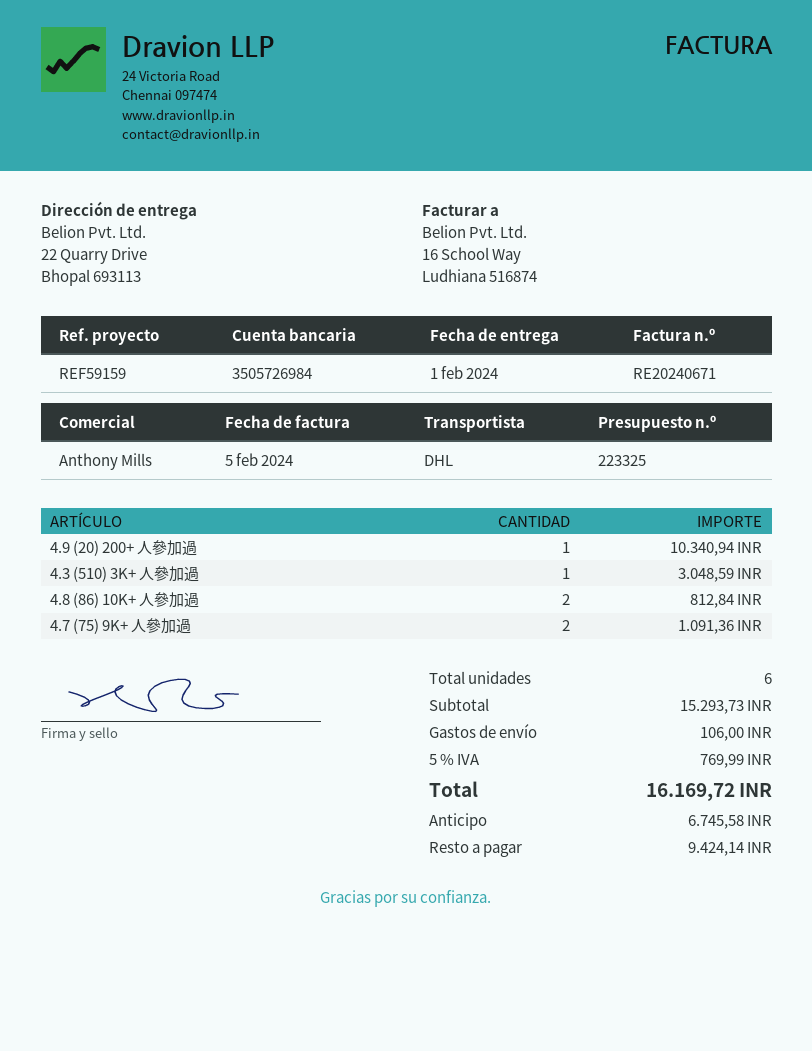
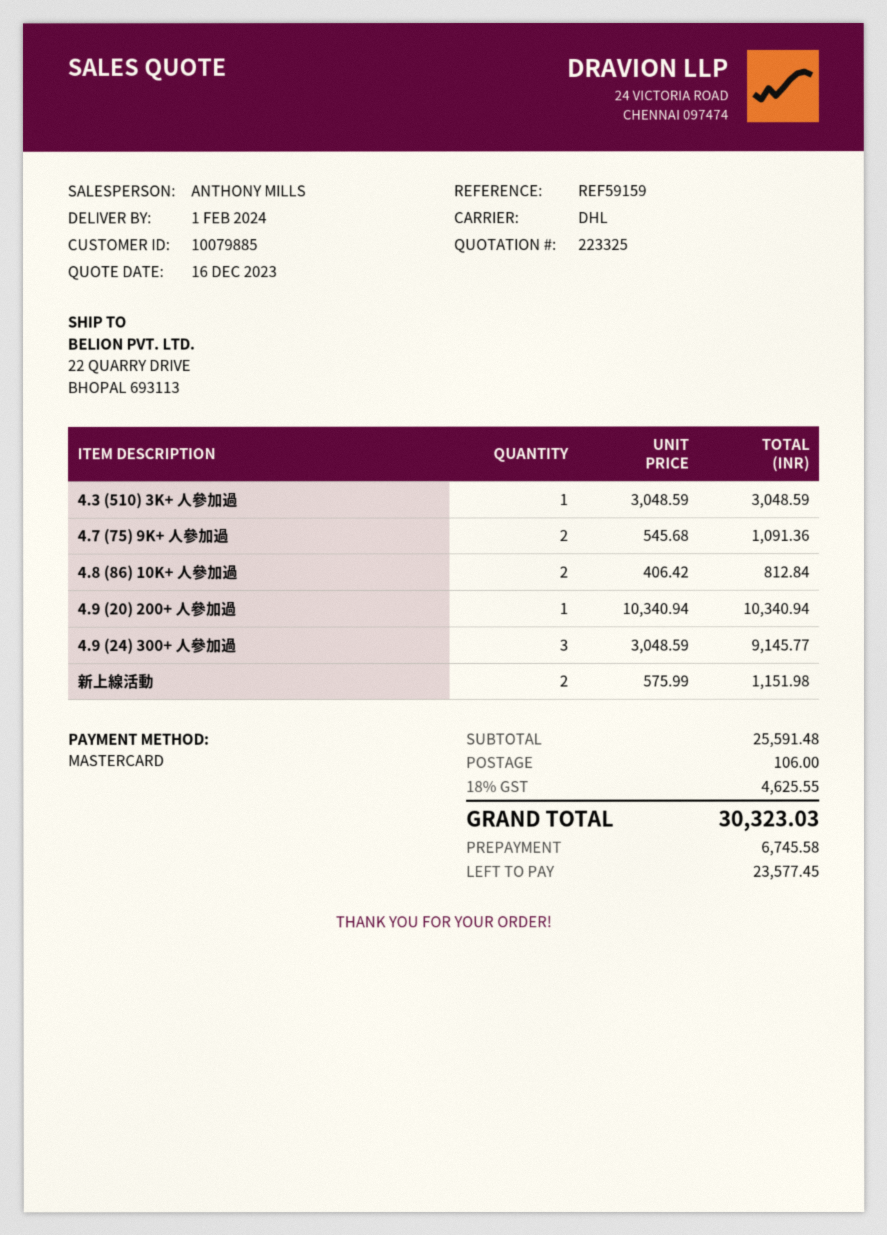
4.9 (24) 300+ 人參加過: none -> 3 for 9145.77
新上線活動: none -> 2 for 1151.98
subtotal: 15293.73 -> 25591.48
tax: 5% = 769.99 -> 18% = 4625.55
total: 16169.72 -> 30323.03
balance: 9424.14 -> 23577.45

